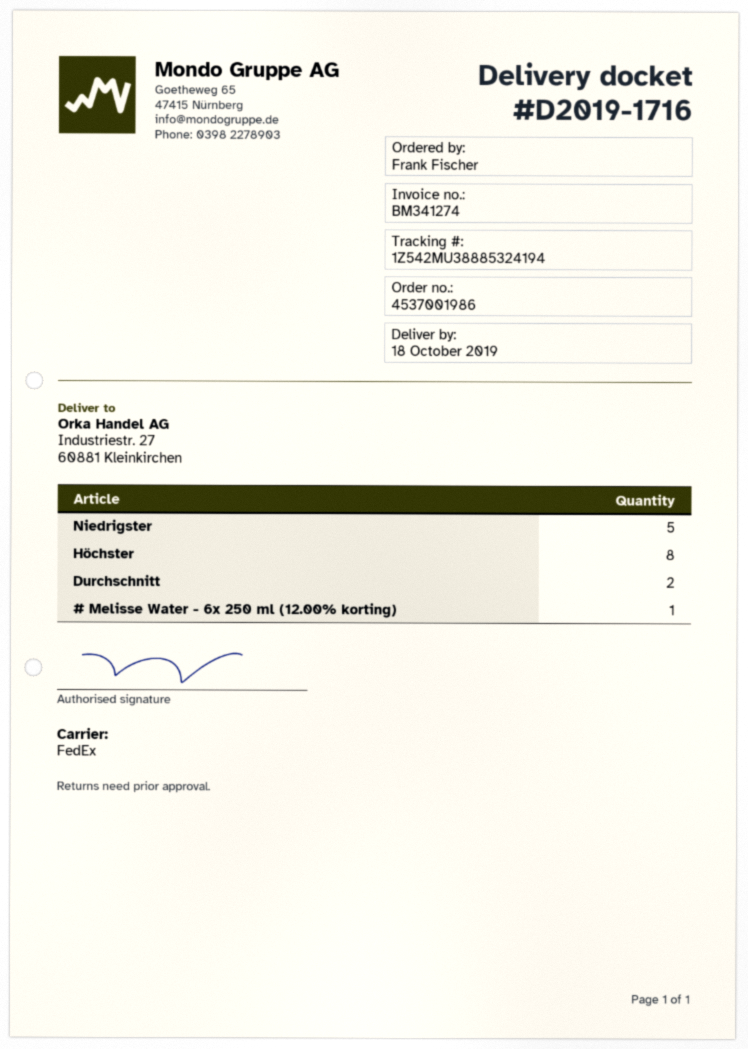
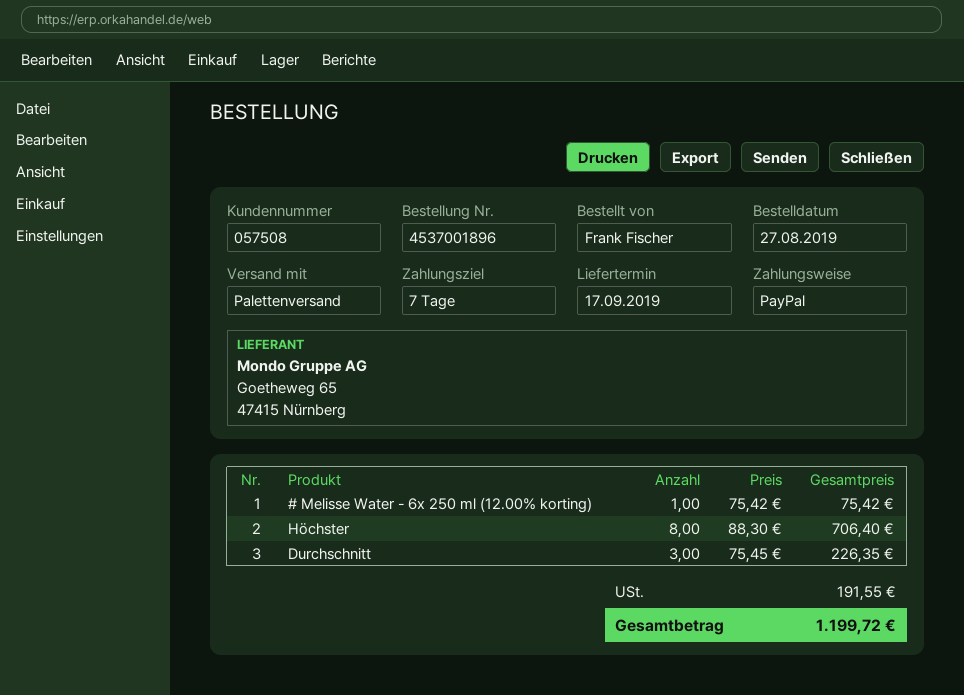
order number: 4537001986 -> 4537001896
delivery date: 2019-10-18 -> 2019-09-17
shipping method: FedEx -> pallet freight
Niedrigster: 5 -> none
Durchschnitt: 2 -> 3

